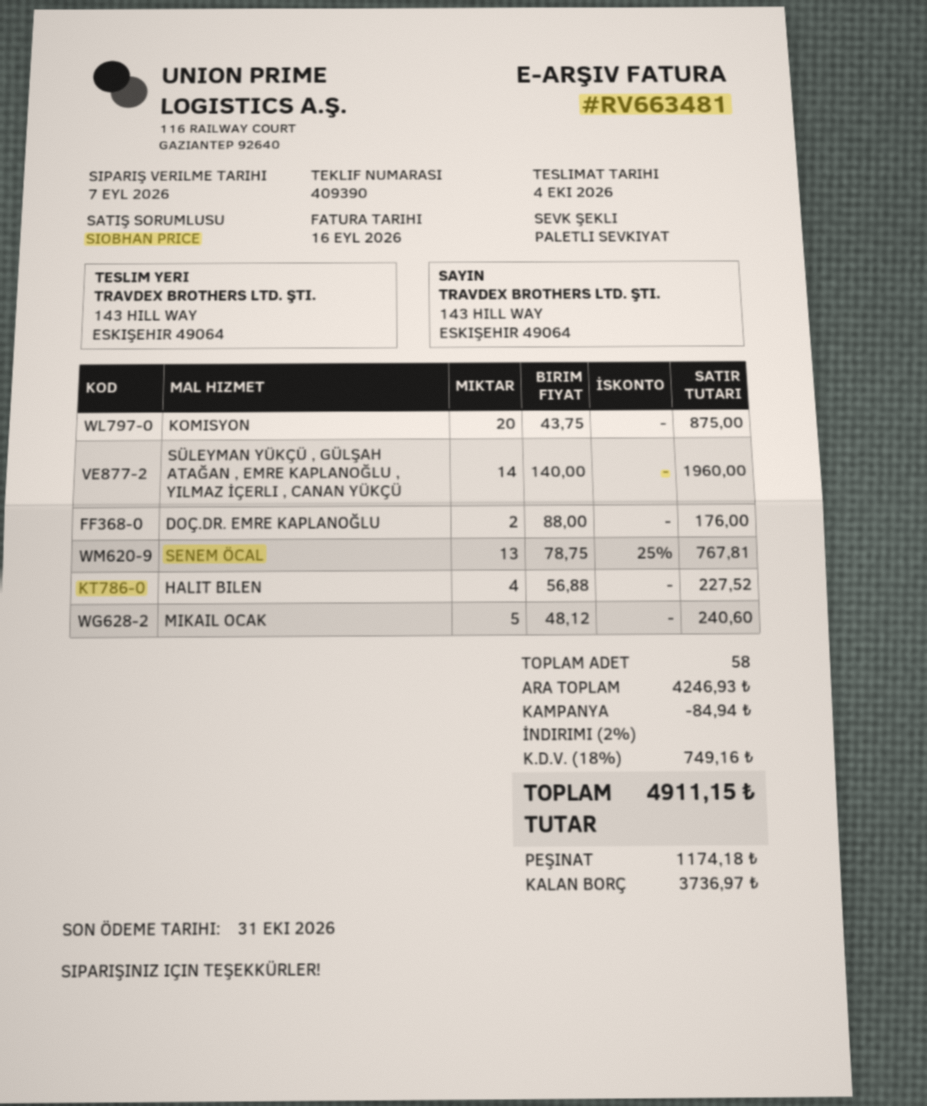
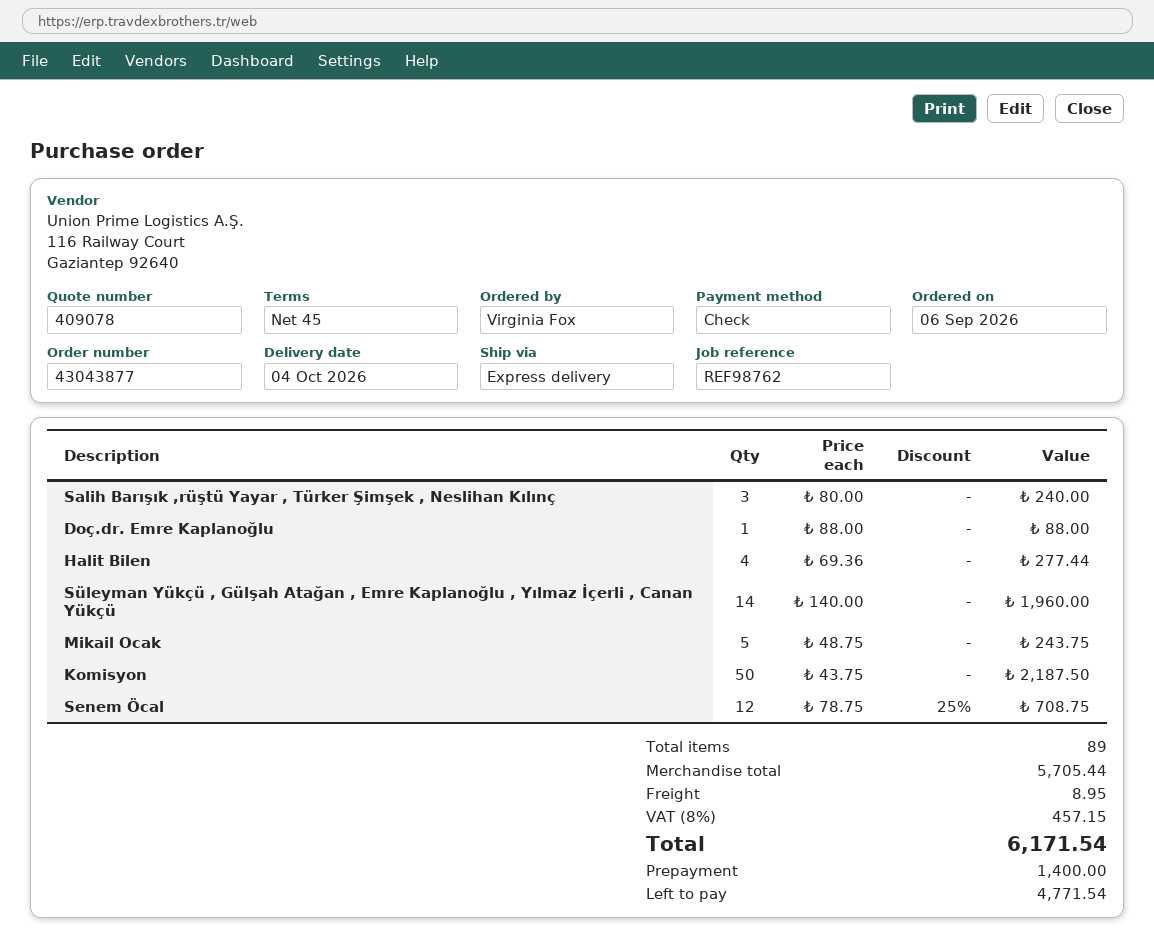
quote number: 409390 -> 409078
order date: 2026-09-07 -> 2026-09-06
shipping method: pallet freight -> express
KOMISYON: 20 x 43.75 = 875.00 -> 50 x 43.75 = 2187.50
DOÇ.DR. EMRE KAPLANOĞLU: 2 x 88.00 = 176.00 -> 1 x 88.00 = 88.00
SENEM ÖCAL: 13 x 78.75 - 25% = 767.81 -> 12 x 78.75 - 25% = 708.75
HALIT BILEN: 4 x 56.88 = 227.52 -> 4 x 69.36 = 277.44
MIKAIL OCAK: 5 x 48.12 = 240.60 -> 5 x 48.75 = 243.75
Salih Barışık ,rüştü Yayar , Türker Şimşek , Neslihan Kılınç: none -> 3 x 80.00 = 240.00
total quantity: 58 -> 89
subtotal: 4246.93 -> 5705.44
discount: 2% = 84.94 -> none
shipping: none -> 8.95
tax: 18% = 749.16 -> 8% = 457.15
total: 4911.15 -> 6171.54
deposit: 1174.18 -> 1400.00
balance: 3736.97 -> 4771.54

